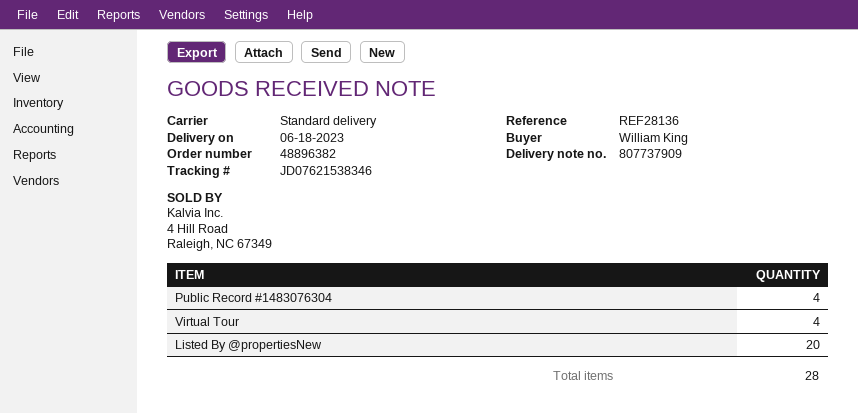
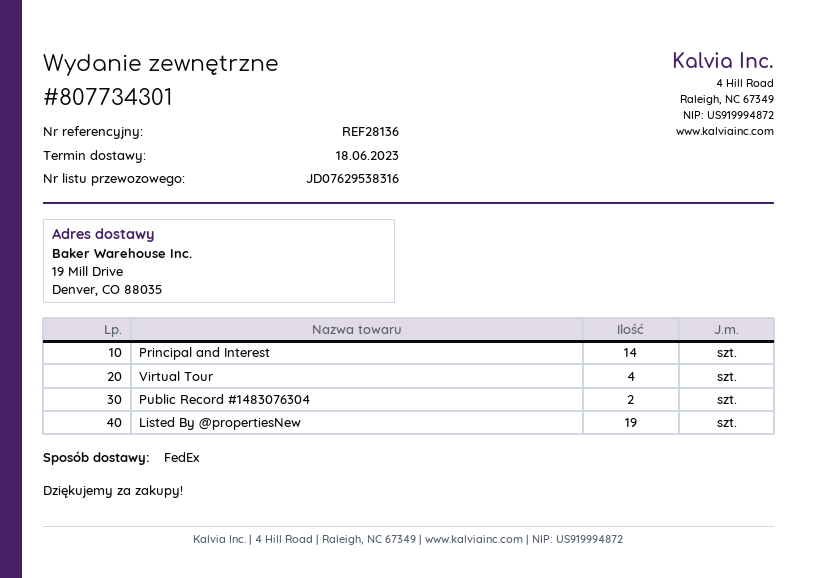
delivery note number: 807737909 -> 807734301
shipping method: standard -> FedEx
tracking number: JD07621538346 -> JD07629538316
Public Record #1483076304: 4 -> 2
Listed By @propertiesNew: 20 -> 19
Principal and Interest: none -> 14

